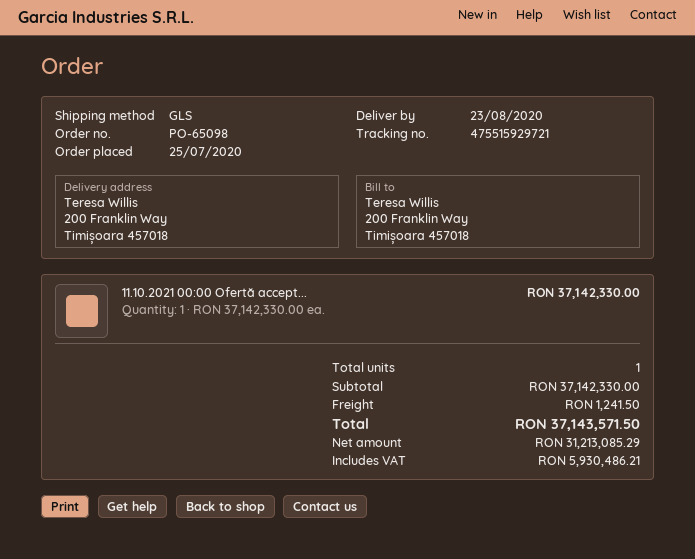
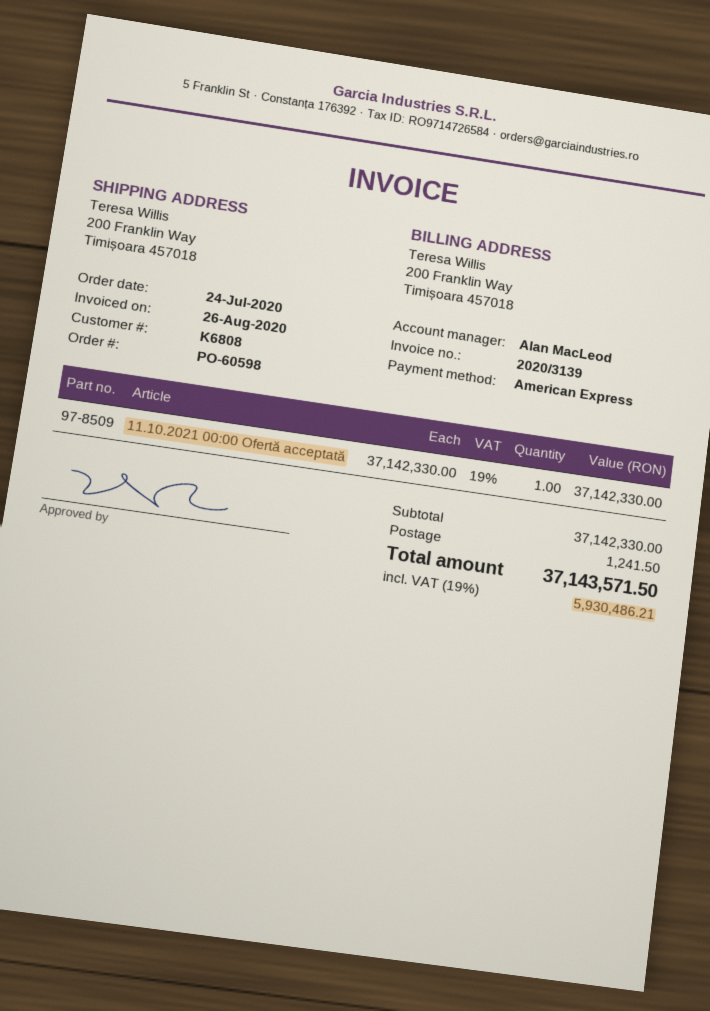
order number: PO-65098 -> PO-60598
order date: 2020-07-25 -> 2020-07-24

